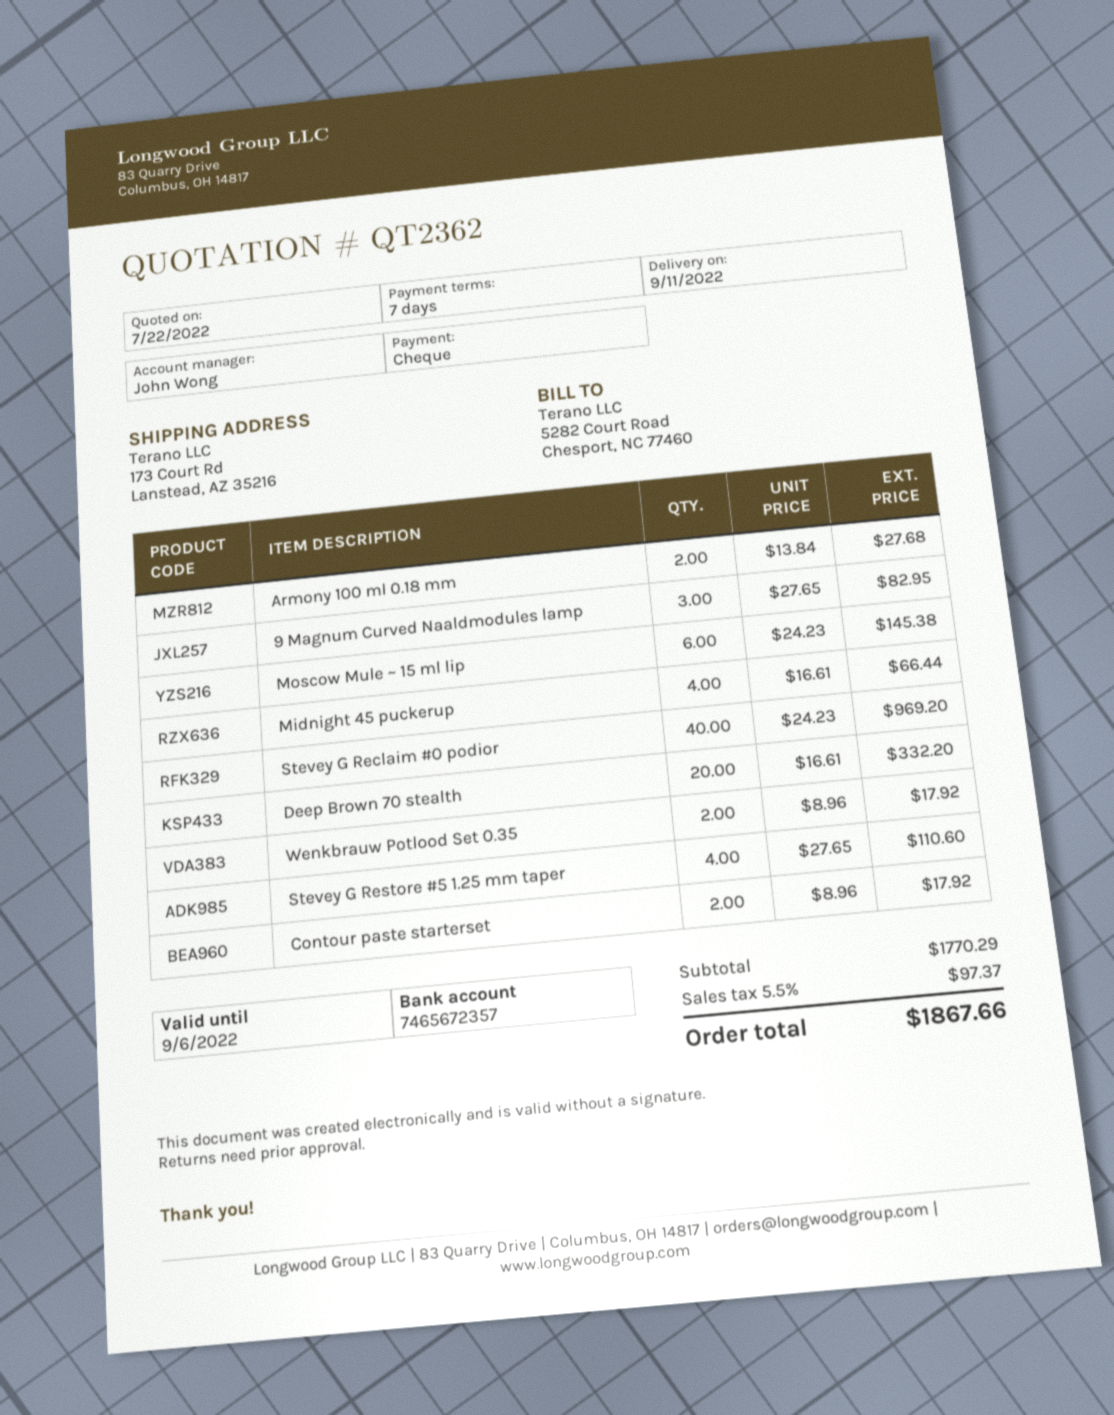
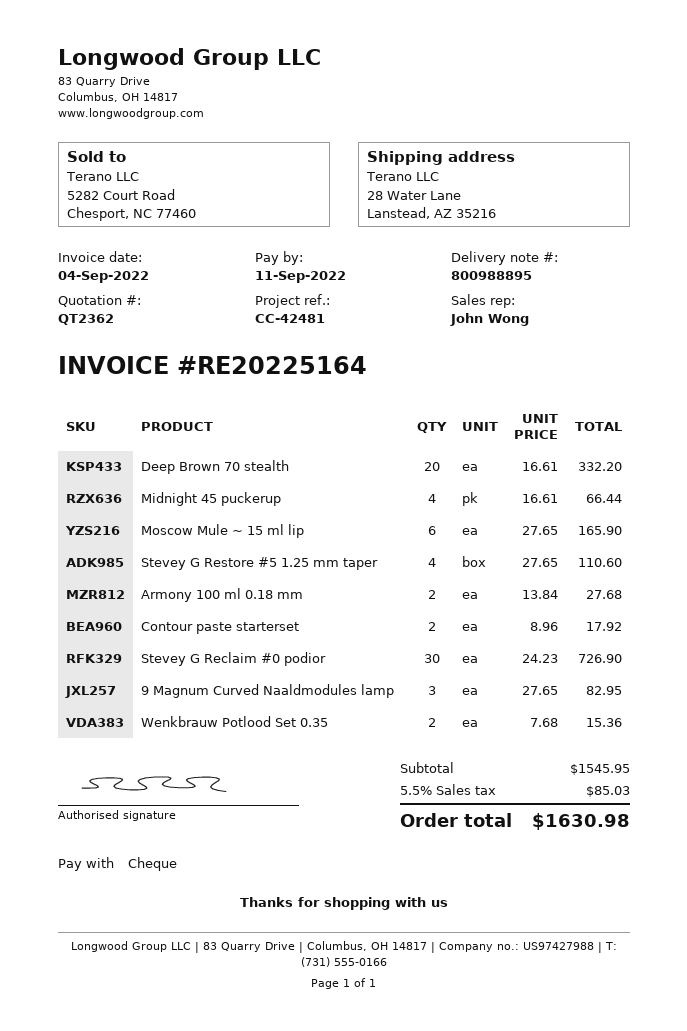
ship to: 173 Court Rd, Lanstead, AZ 35216 -> 28 Water Lane, Lanstead, AZ 35216
Moscow Mule ~ 15 ml lip: 6 x 24.23 = 145.38 -> 6 x 27.65 = 165.90
Stevey G Reclaim #0 podior: 40 x 24.23 = 969.20 -> 30 x 24.23 = 726.90
Wenkbrauw Potlood Set 0.35: 2 x 8.96 = 17.92 -> 2 x 7.68 = 15.36
subtotal: 1770.29 -> 1545.95
tax: 5.5% = 97.37 -> 5.5% = 85.03
total: 1867.66 -> 1630.98

